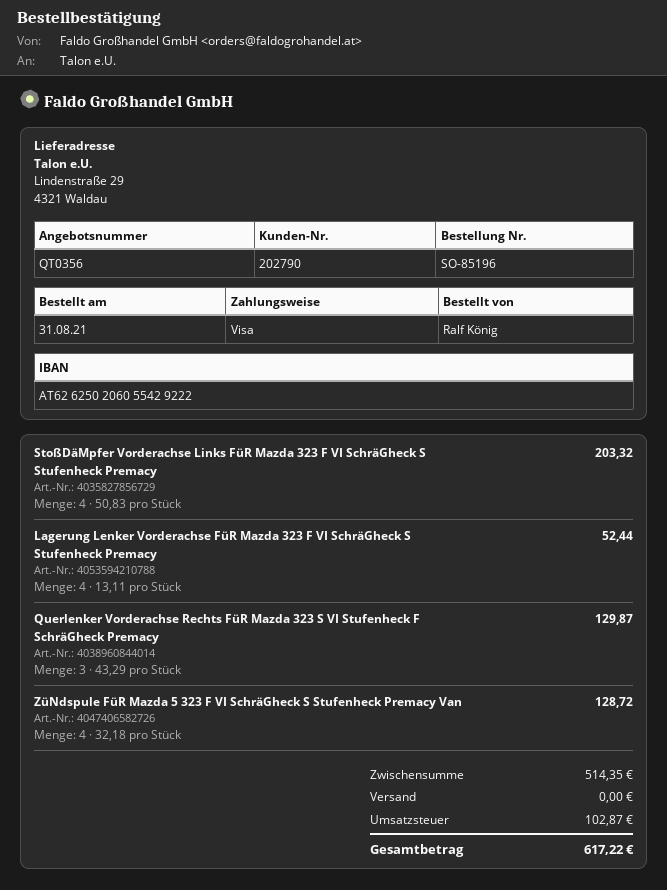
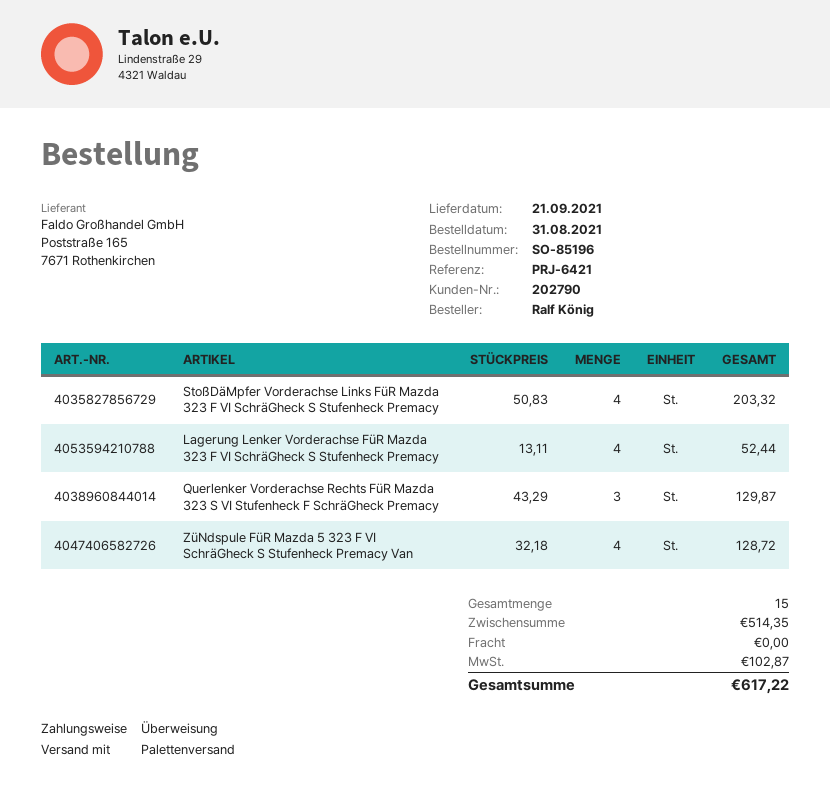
payment method: Visa -> bank transfer

